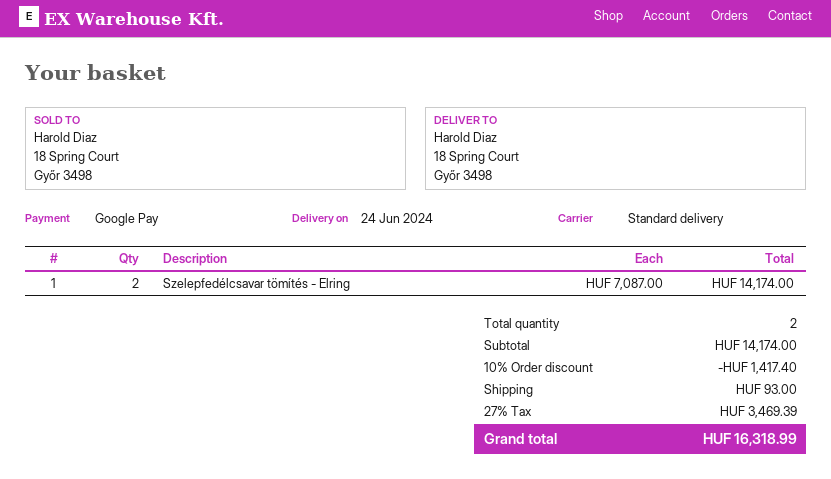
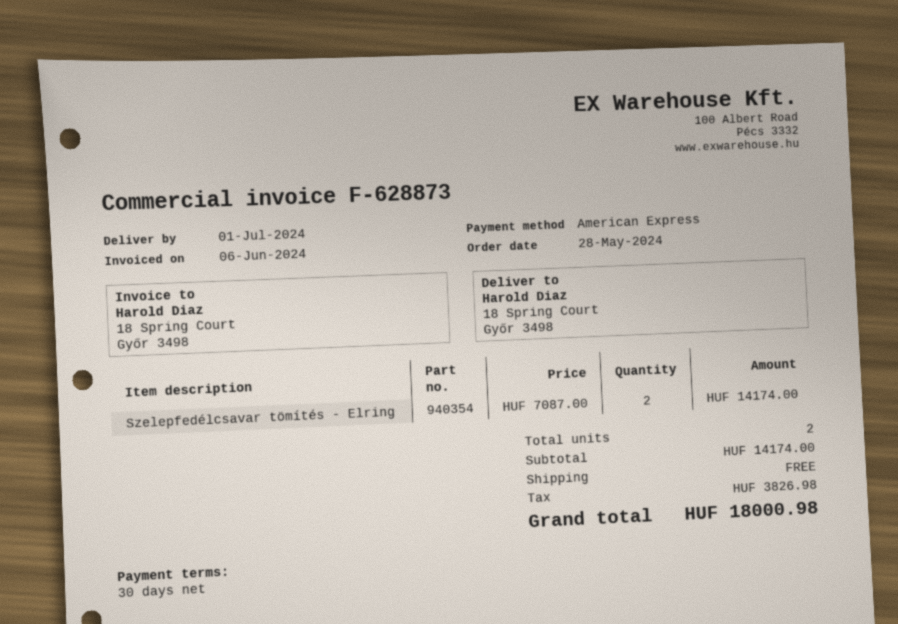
delivery date: 2024-06-24 -> 2024-07-01
payment method: Google Pay -> American Express
discount: 10% = 1417.40 -> none
shipping: 93.00 -> 0.00
tax: 3469.39 -> 3826.98
total: 16318.99 -> 18000.98

